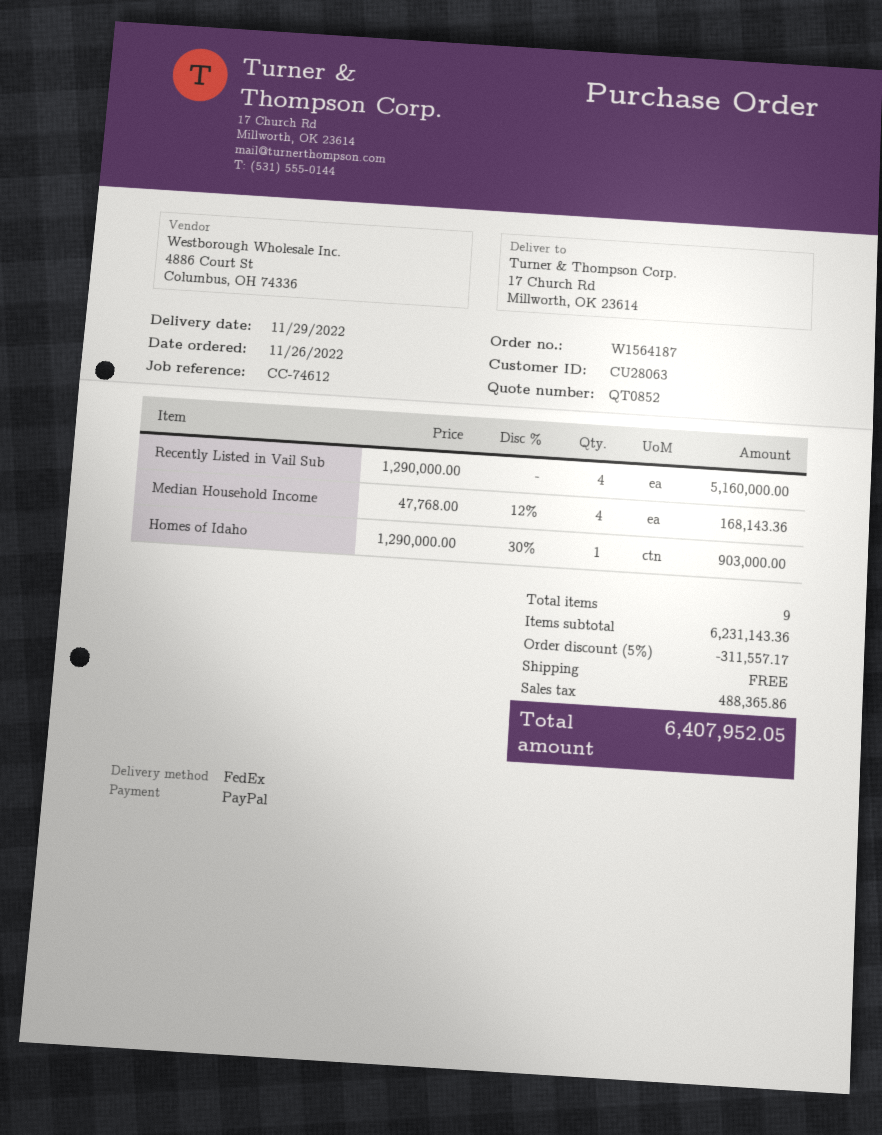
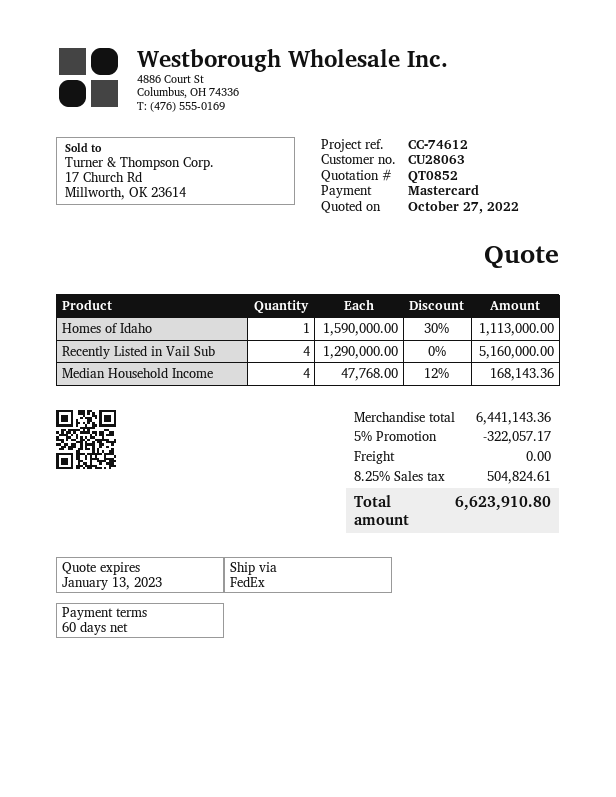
payment method: PayPal -> Mastercard
Homes of Idaho: 1 x 1290000.00 - 30% = 903000.00 -> 1 x 1590000.00 - 30% = 1113000.00
subtotal: 6231143.36 -> 6441143.36
discount: 5% = 311557.17 -> 5% = 322057.17
tax: 488365.86 -> 504824.61
total: 6407952.05 -> 6623910.80

